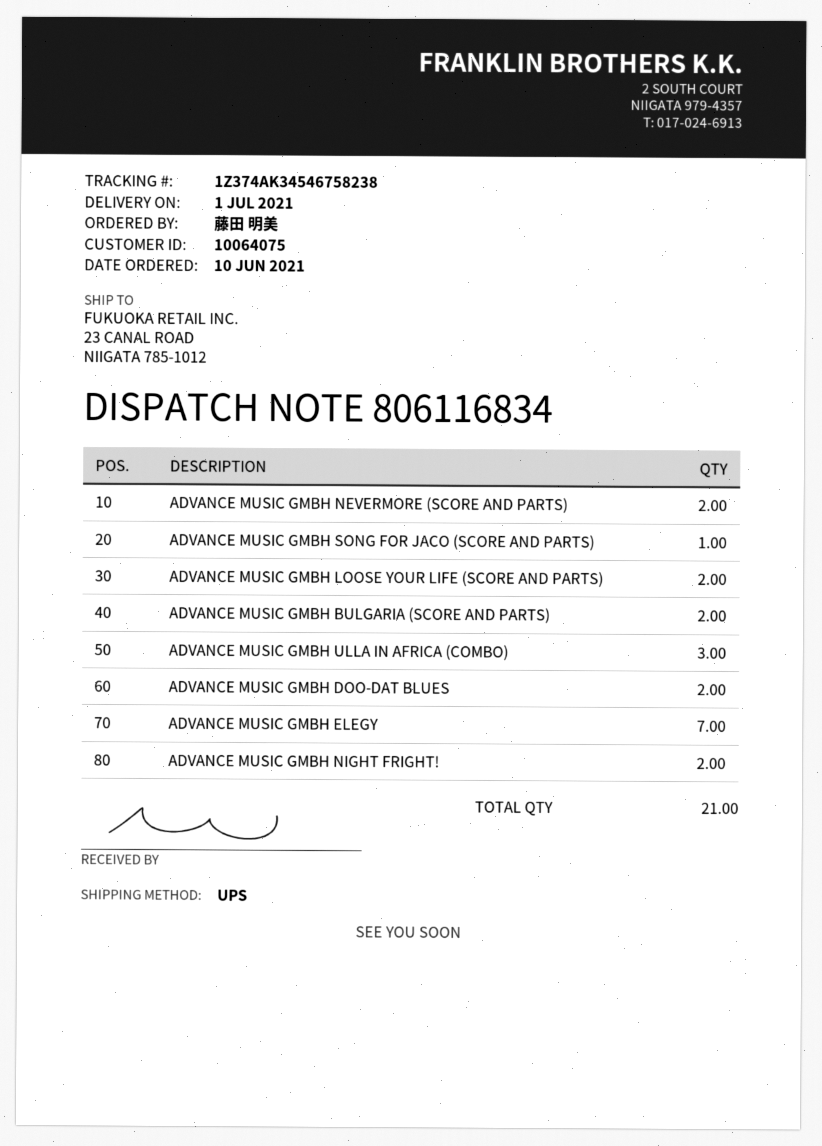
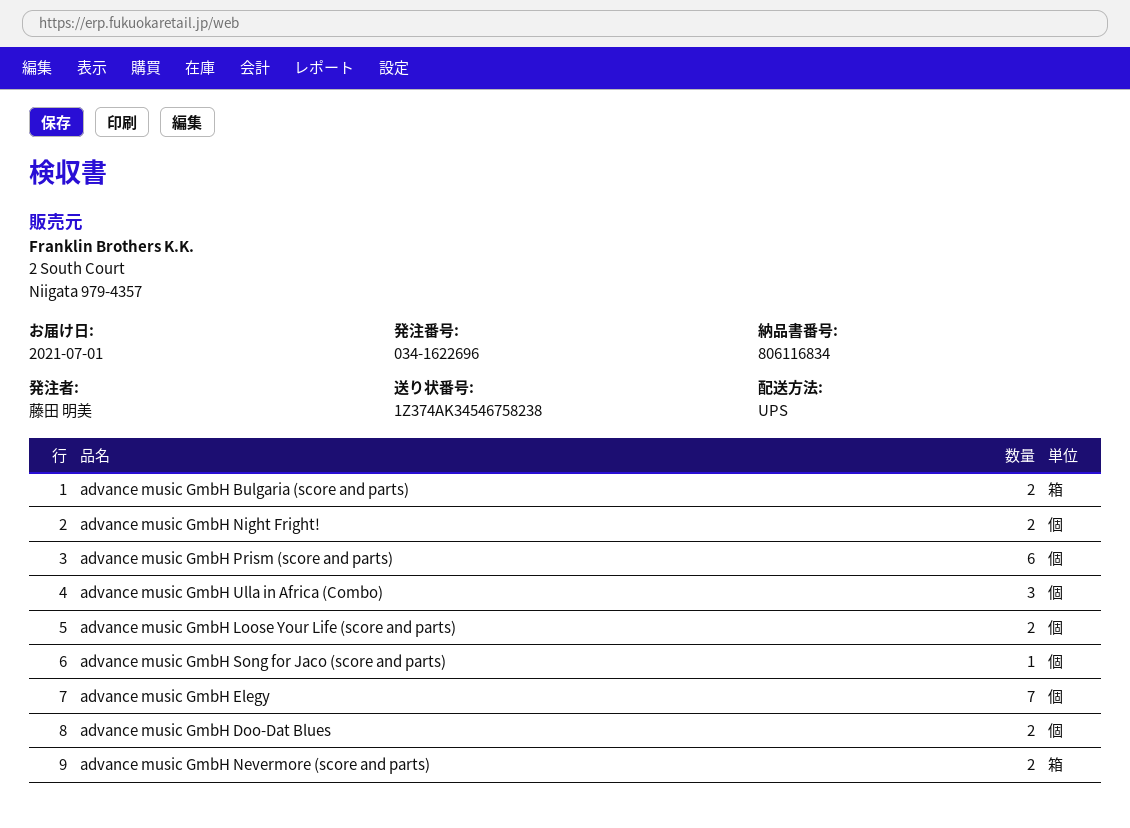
advance music GmbH Prism (score and parts): none -> 6

